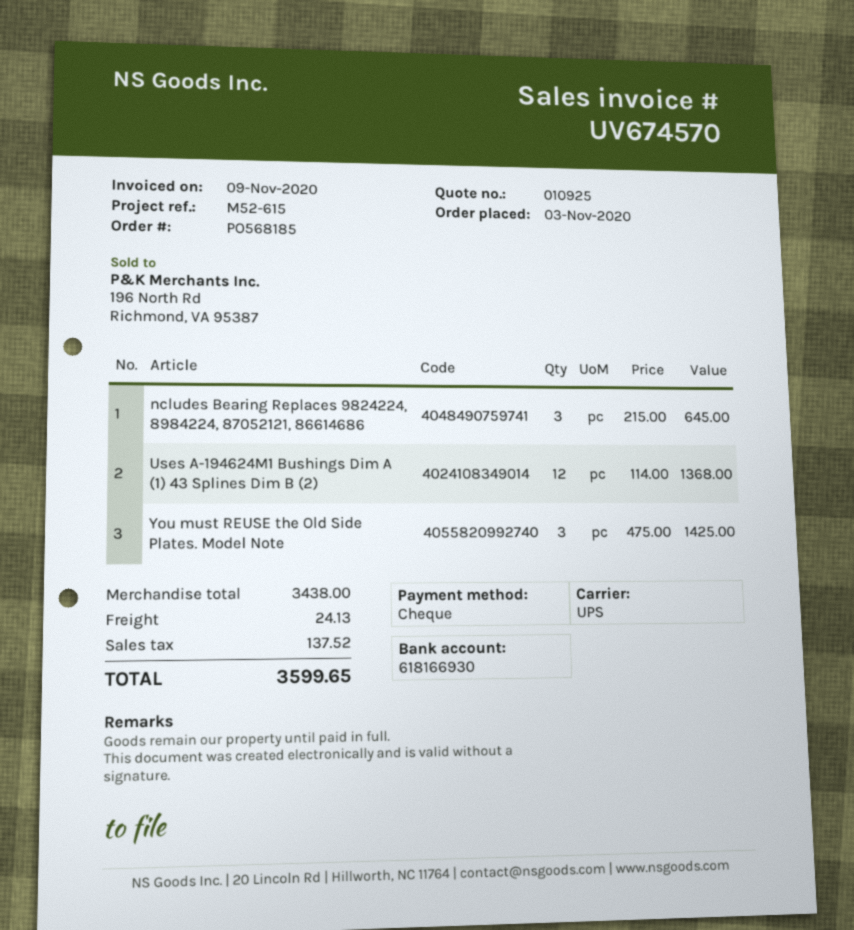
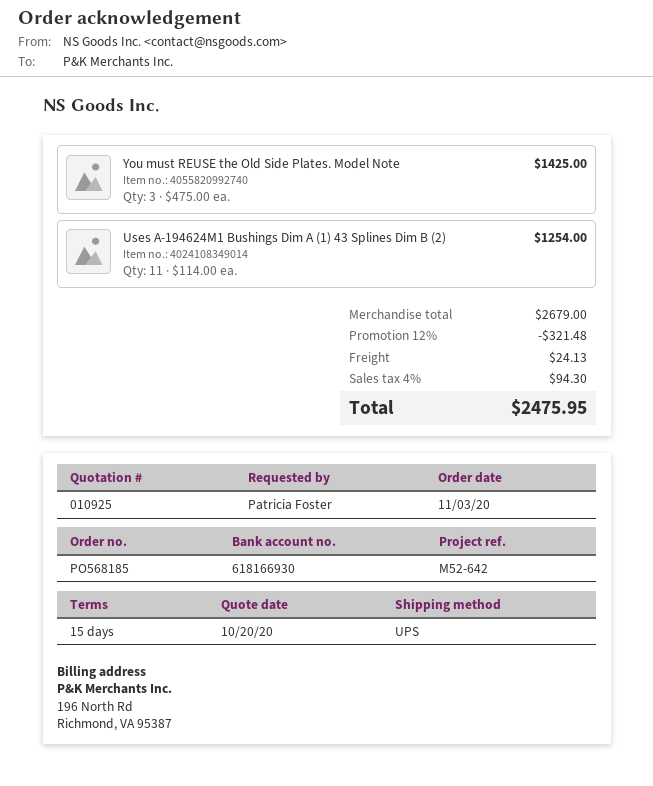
reference: M52-615 -> M52-642
ncludes Bearing Replaces 9824224, 8984224, 87052121, 86614686: 3 x 215.00 = 645.00 -> none
Uses A-194624M1 Bushings Dim A (1) 43 Splines Dim B (2): 12 x 114.00 = 1368.00 -> 11 x 114.00 = 1254.00
subtotal: 3438.00 -> 2679.00
discount: none -> 12% = 321.48
tax: 137.52 -> 94.30
total: 3599.65 -> 2475.95

